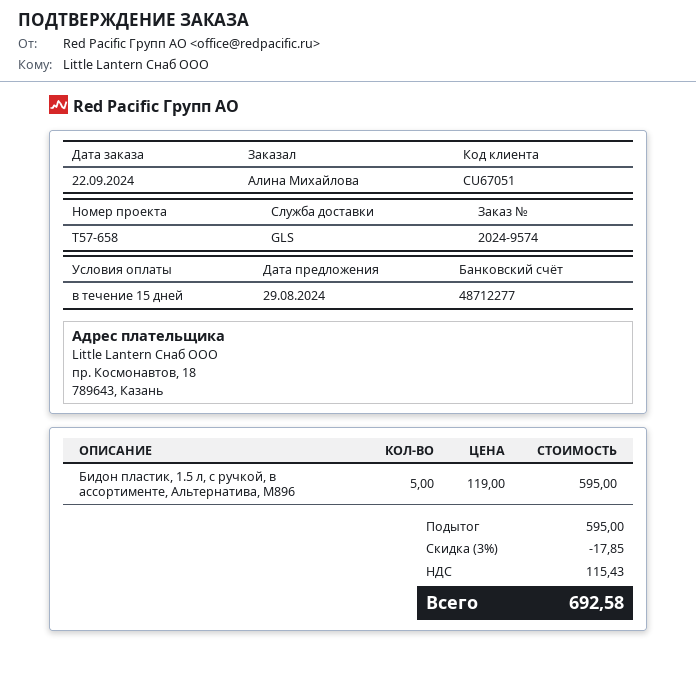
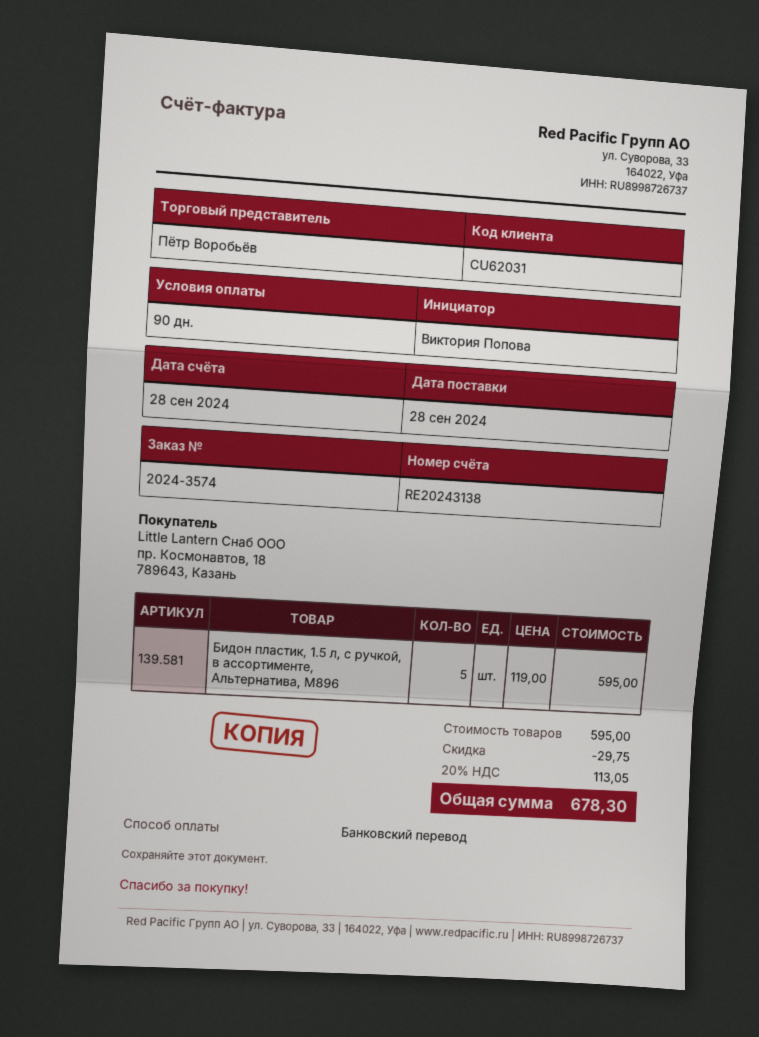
order number: 2024-9574 -> 2024-3574
payment terms: 15 days -> 90 days
customer number: CU67051 -> CU62031
ordered by: Алина Михайлова -> Виктория Попова
discount: 17.85 -> 29.75
tax: 115.43 -> 113.05
total: 692.58 -> 678.30

